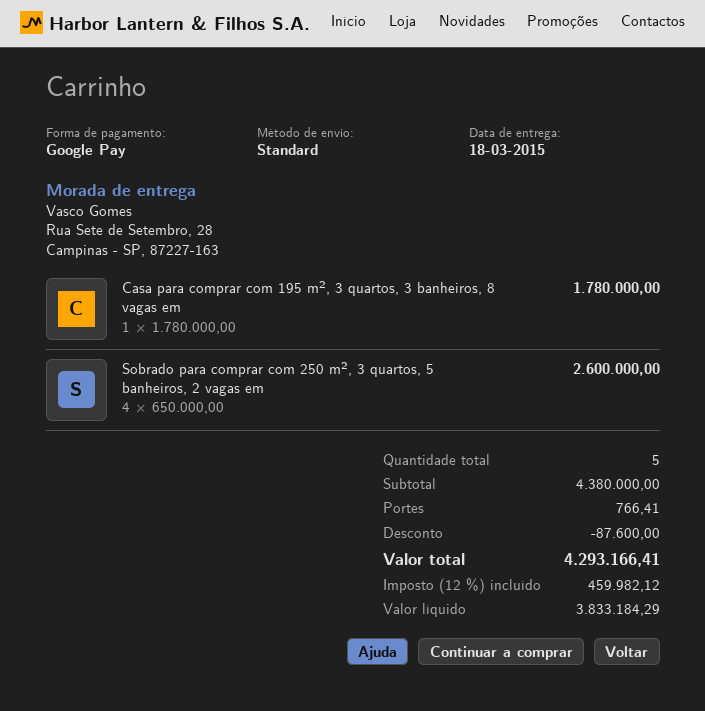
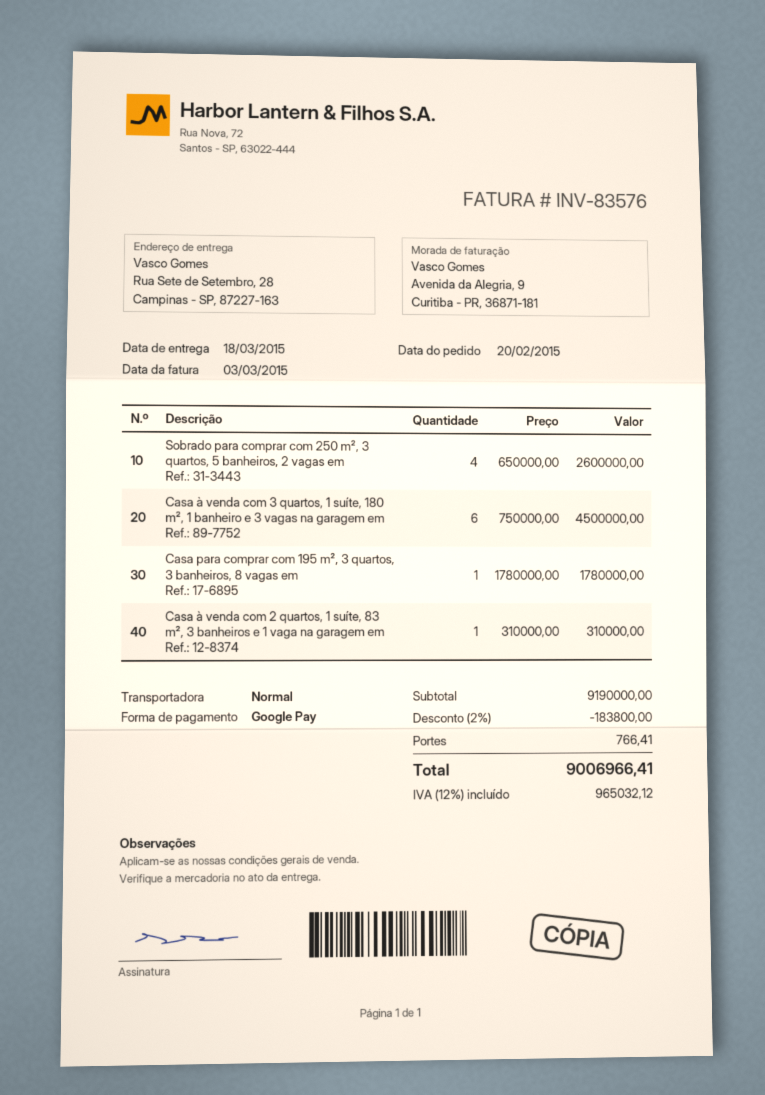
Casa à venda com 3 quartos, 1 suíte, 180 m², 1 banheiro e 3 vagas na garagem em: none -> 6 x 750000.00 = 4500000.00
Casa à venda com 2 quartos, 1 suíte, 83 m², 3 banheiros e 1 vaga na garagem em: none -> 1 x 310000.00 = 310000.00
subtotal: 4380000.00 -> 9190000.00
discount: 87600.00 -> 183800.00
tax: 12% = 459982.12 -> 12% = 965032.12
total: 4293166.41 -> 9006966.41

